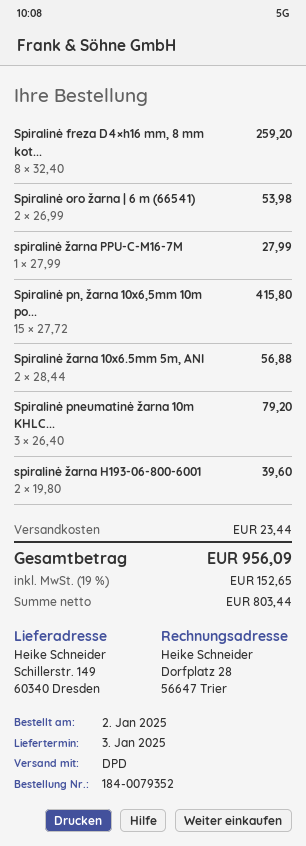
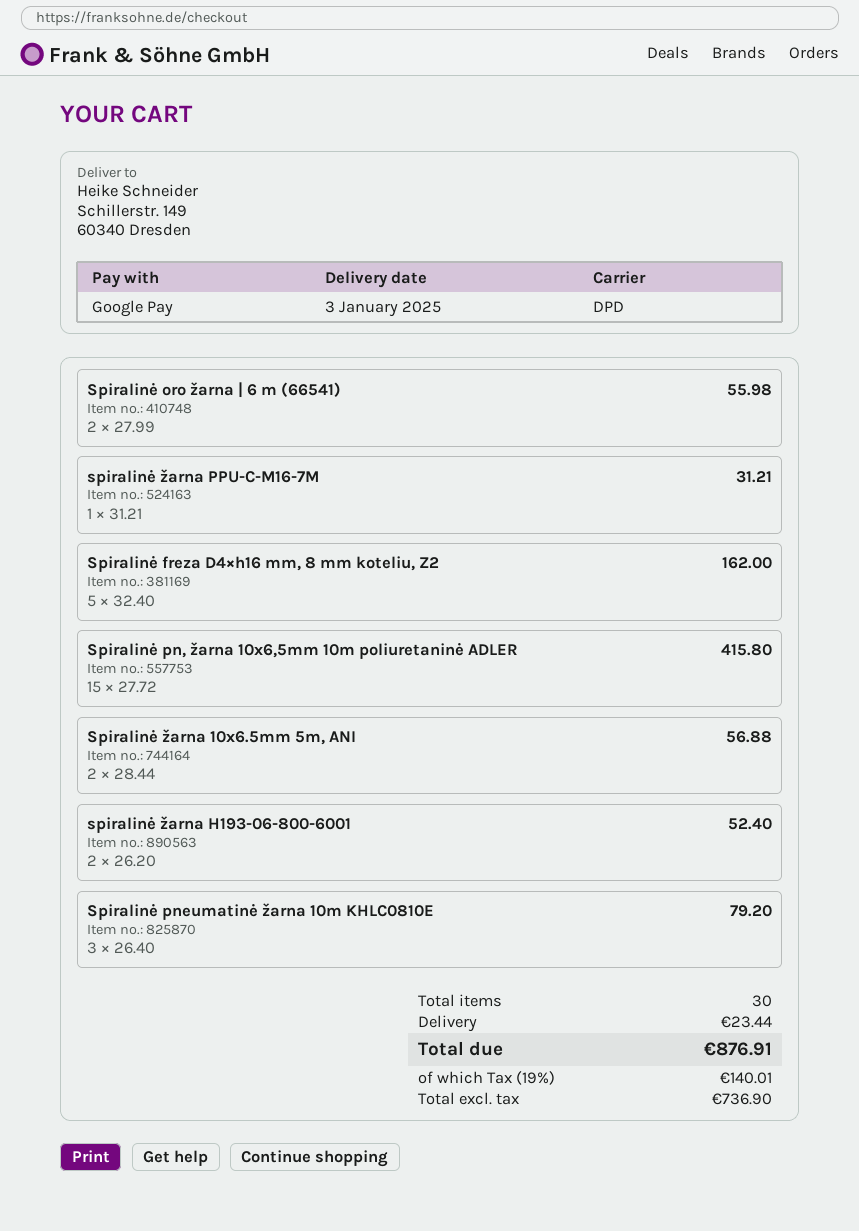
Spiralinė freza D4×h16 mm, 8 mm kot...: 8 x 32.40 = 259.20 -> 5 x 32.40 = 162.00
Spiralinė oro žarna | 6 m (66541): 2 x 26.99 = 53.98 -> 2 x 27.99 = 55.98
spiralinė žarna PPU-C-M16-7M: 1 x 27.99 = 27.99 -> 1 x 31.21 = 31.21
spiralinė žarna H193-06-800-6001: 2 x 19.80 = 39.60 -> 2 x 26.20 = 52.40
net: 803.44 -> 736.90
tax: 19% = 152.65 -> 19% = 140.01
total: 956.09 -> 876.91

